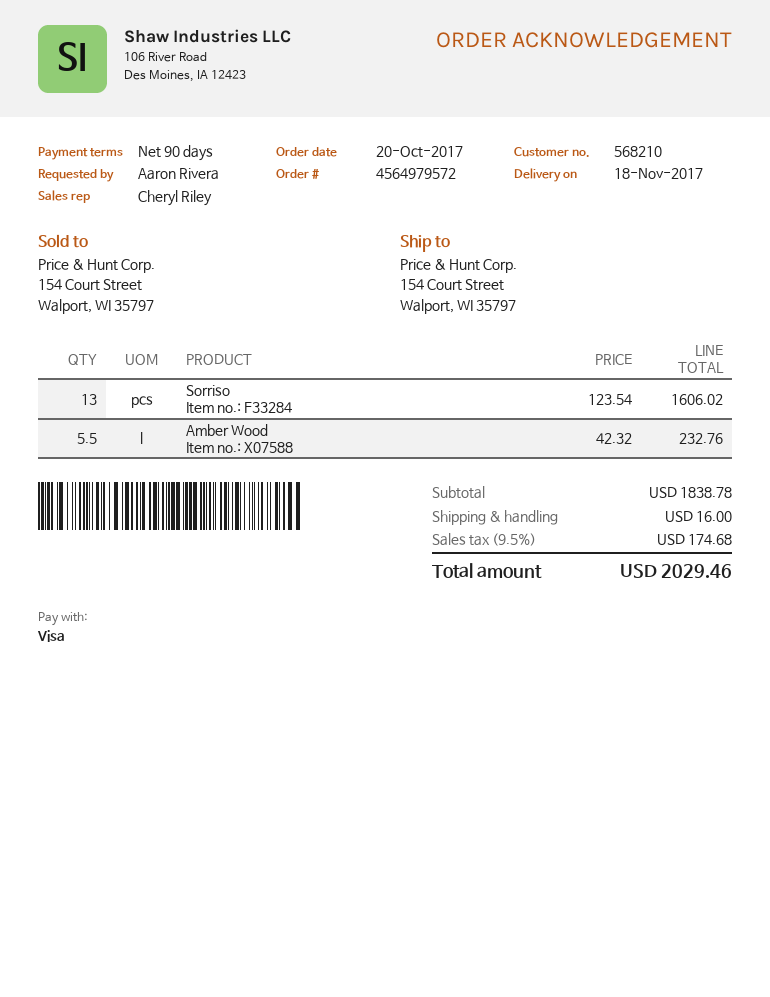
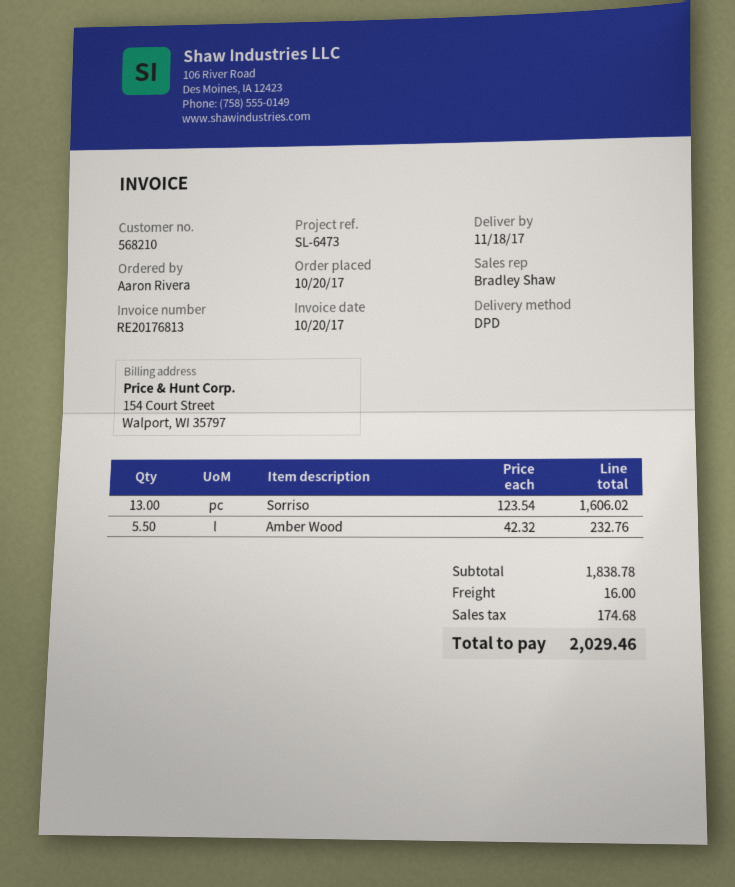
sales rep: Cheryl Riley -> Bradley Shaw

